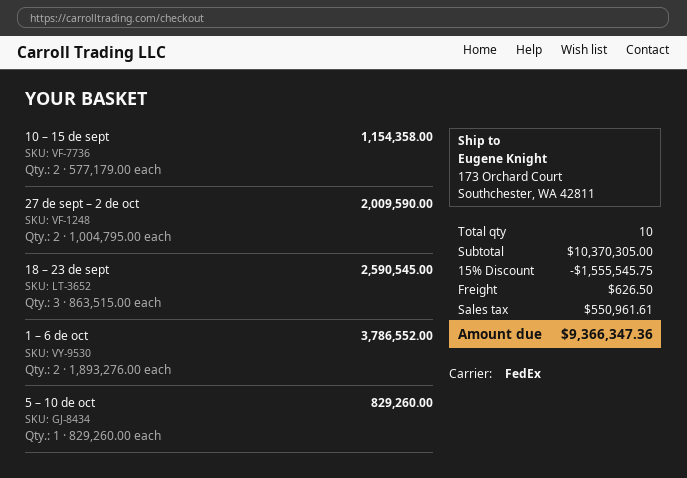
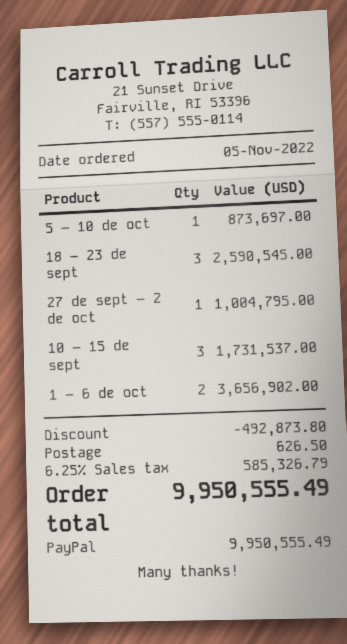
10 – 15 de sept: 2 for 1154358.00 -> 3 for 1731537.00
27 de sept – 2 de oct: 2 for 2009590.00 -> 1 for 1004795.00
1 – 6 de oct: 2 for 3786552.00 -> 2 for 3656902.00
5 – 10 de oct: 1 for 829260.00 -> 1 for 873697.00
discount: 1555545.75 -> 492873.80
tax: 550961.61 -> 585326.79
total: 9366347.36 -> 9950555.49

